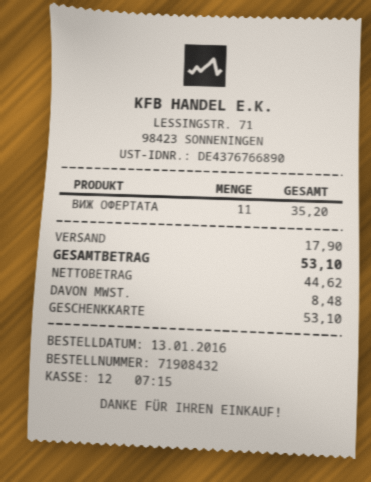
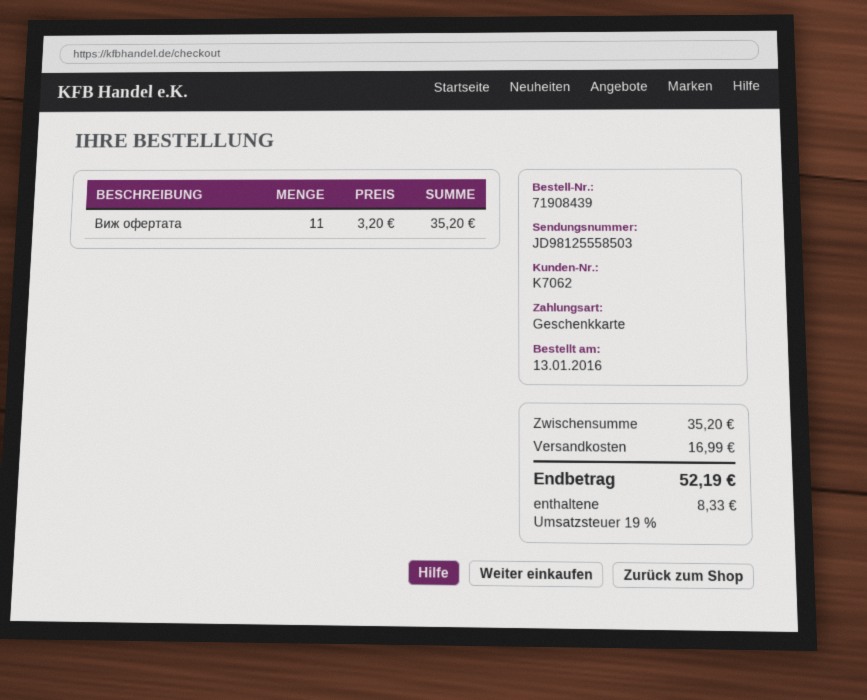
order number: 71908432 -> 71908439
shipping: 17.90 -> 16.99
tax: 8.48 -> 8.33
total: 53.10 -> 52.19

